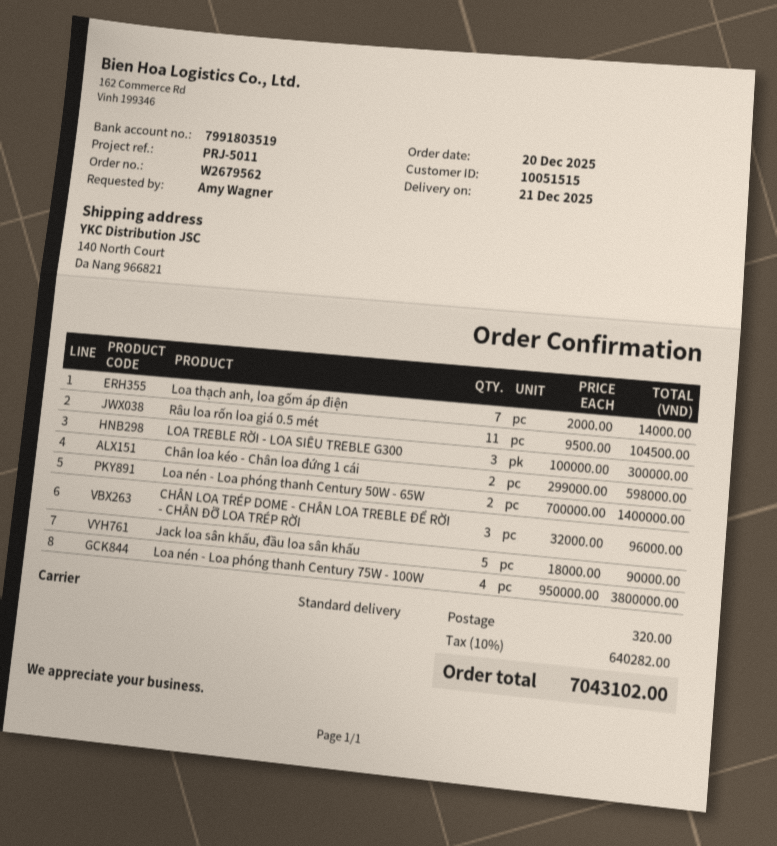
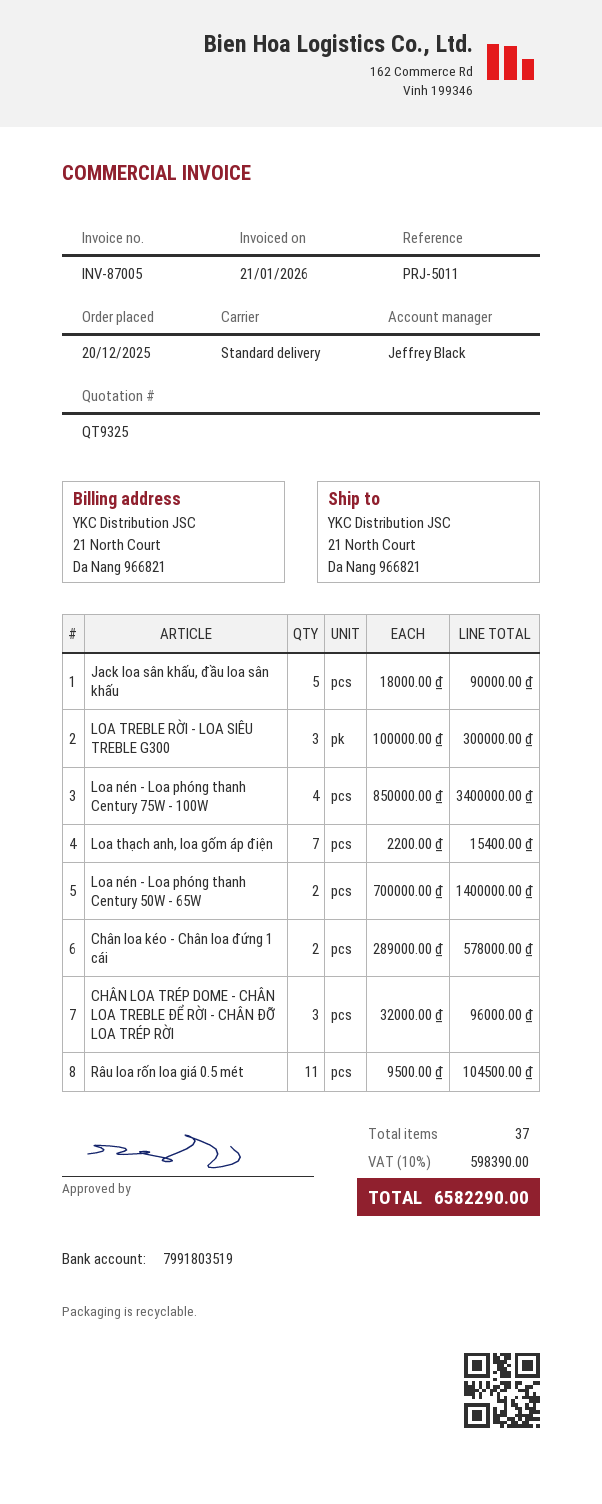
ship to: 140 North Court, Da Nang 966821 -> 21 North Court, Da Nang 966821
Loa thạch anh, loa gốm áp điện: 7 x 2000.00 = 14000.00 -> 7 x 2200.00 = 15400.00
Chân loa kéo - Chân loa đứng 1 cái: 2 x 299000.00 = 598000.00 -> 2 x 289000.00 = 578000.00
Loa nén - Loa phóng thanh Century 75W - 100W: 4 x 950000.00 = 3800000.00 -> 4 x 850000.00 = 3400000.00
shipping: 320.00 -> none
tax: 10% = 640282.00 -> 10% = 598390.00
total: 7043102.00 -> 6582290.00

